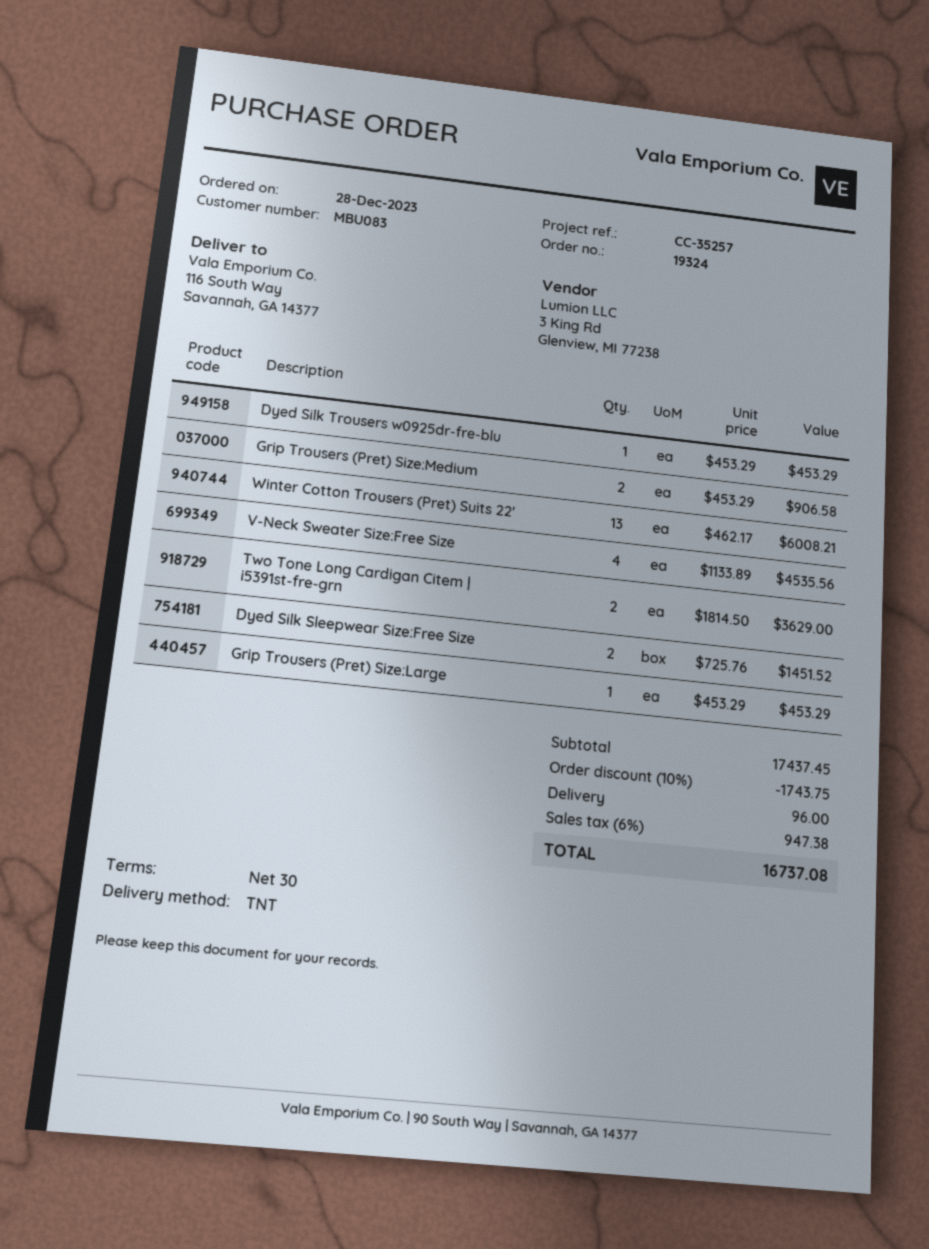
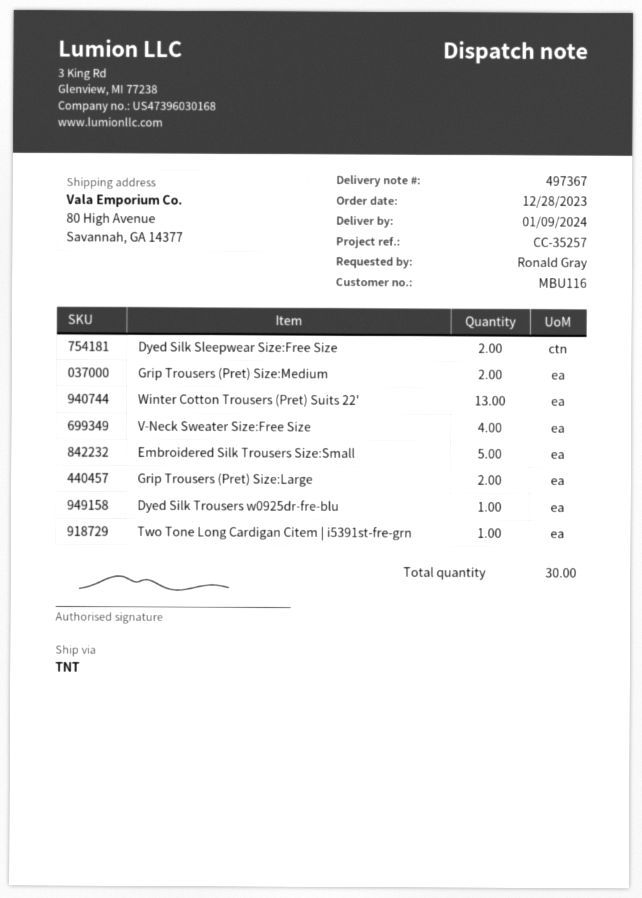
customer number: MBU083 -> MBU116
ship to: 116 South Way, Savannah, GA 14377 -> 80 High Avenue, Savannah, GA 14377
Two Tone Long Cardigan Citem | i5391st-fre-grn: 2 -> 1
Grip Trousers (Pret) Size:Large: 1 -> 2
Embroidered Silk Trousers Size:Small: none -> 5

